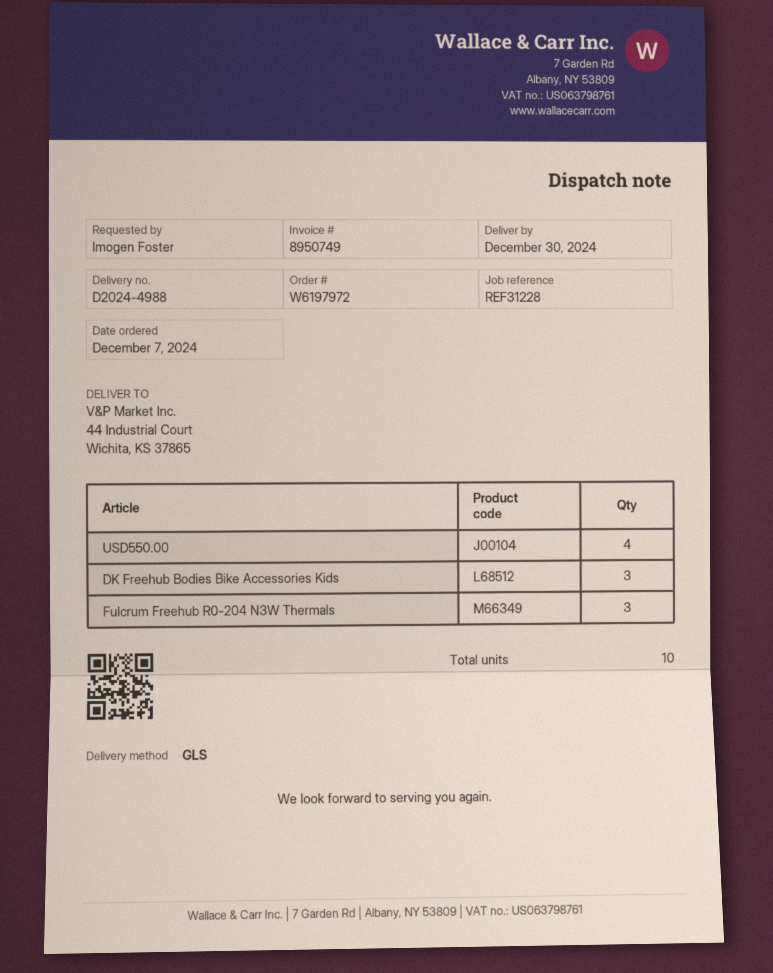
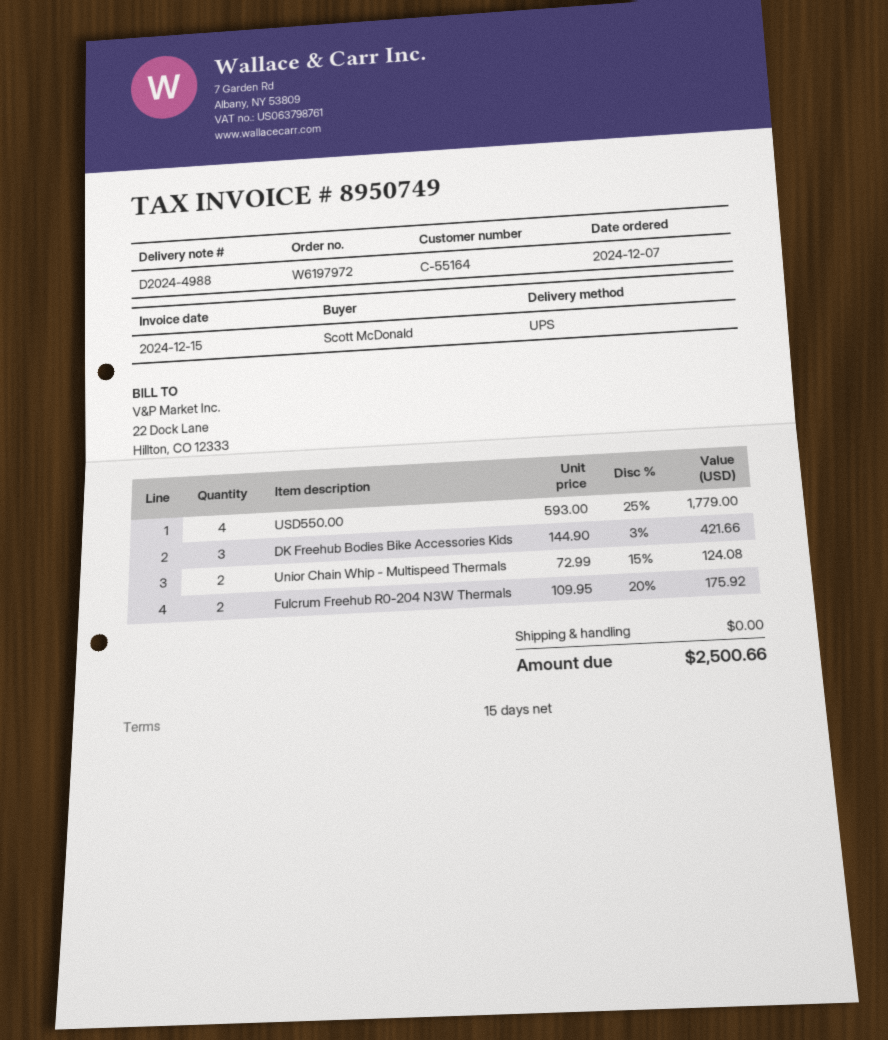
ordered by: Imogen Foster -> Scott McDonald
shipping method: GLS -> UPS
Fulcrum Freehub R0-204 N3W Thermals: 3 -> 2
Unior Chain Whip - Multispeed Thermals: none -> 2

